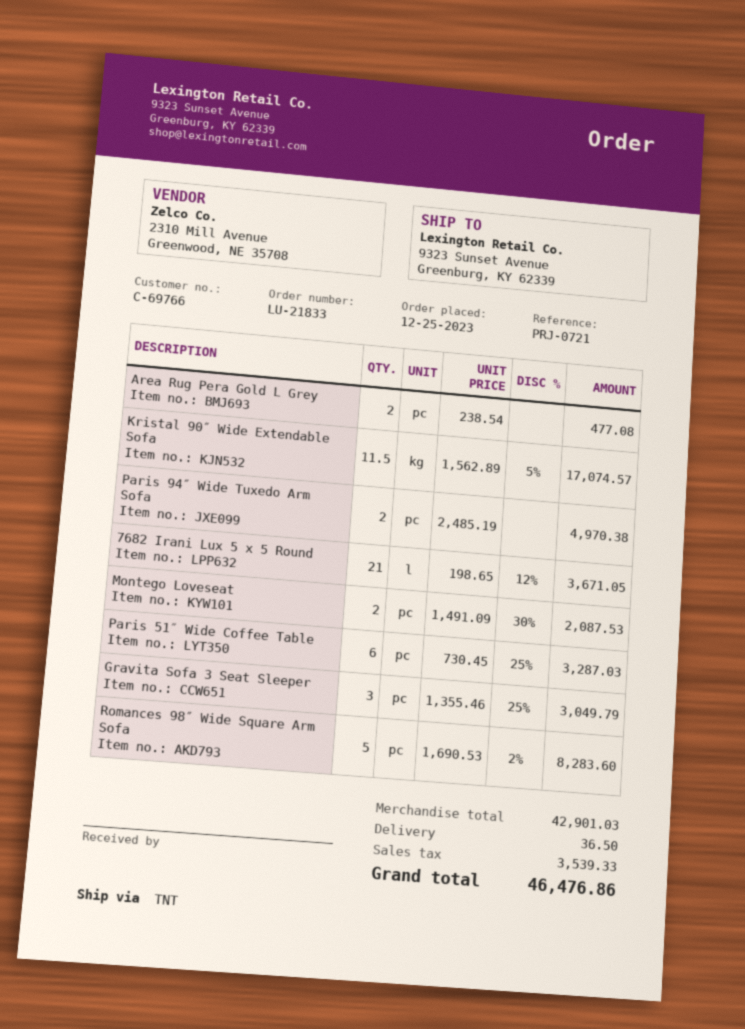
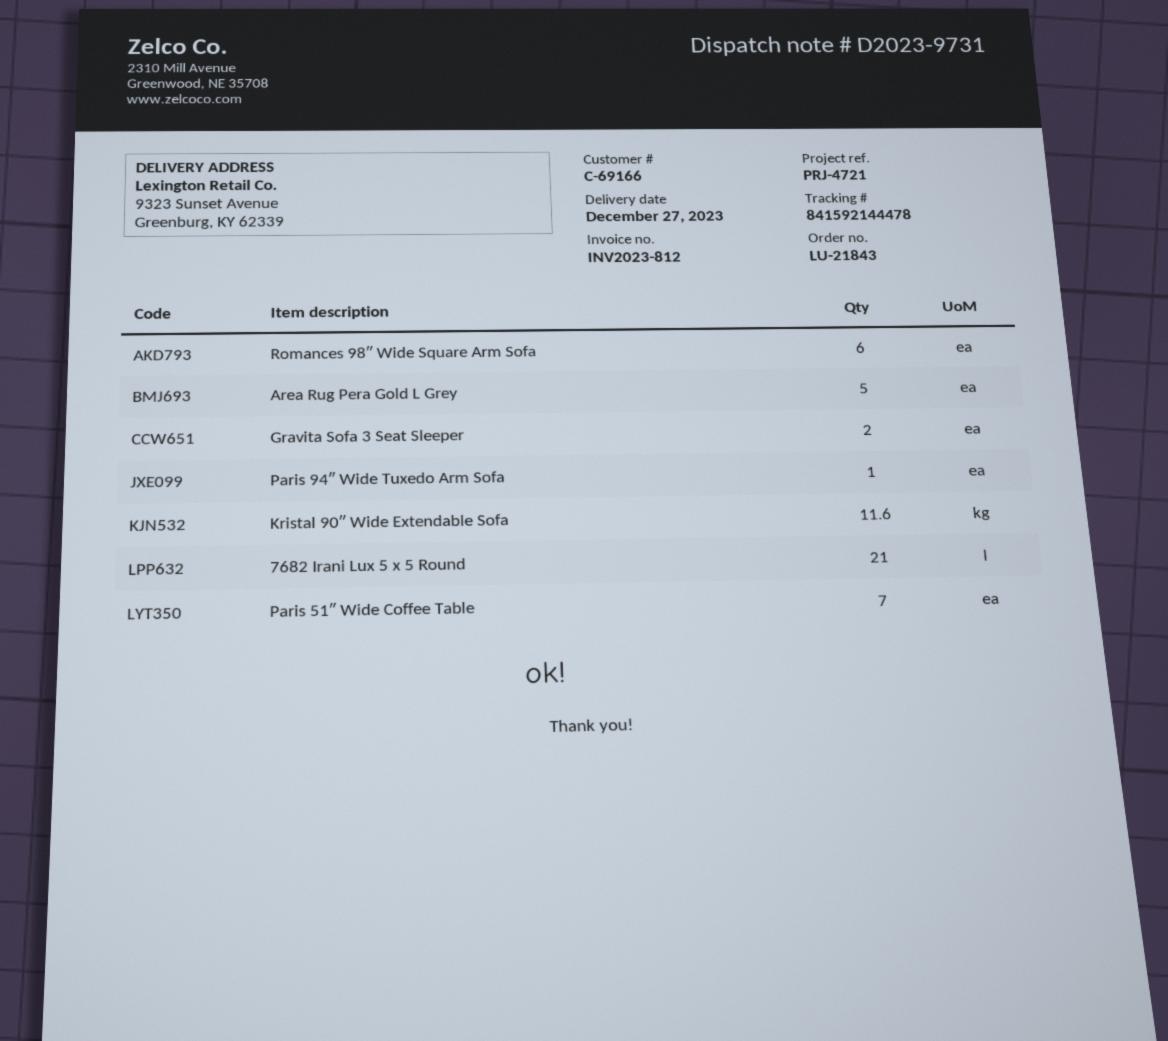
order number: LU-21833 -> LU-21843
customer number: C-69766 -> C-69166
reference: PRJ-0721 -> PRJ-4721
Area Rug Pera Gold L Grey: 2 -> 5
Kristal 90″ Wide Extendable Sofa: 11.5 -> 11.6
Paris 94″ Wide Tuxedo Arm Sofa: 2 -> 1
Montego Loveseat: 2 -> none
Paris 51″ Wide Coffee Table: 6 -> 7
Gravita Sofa 3 Seat Sleeper: 3 -> 2
Romances 98″ Wide Square Arm Sofa: 5 -> 6

